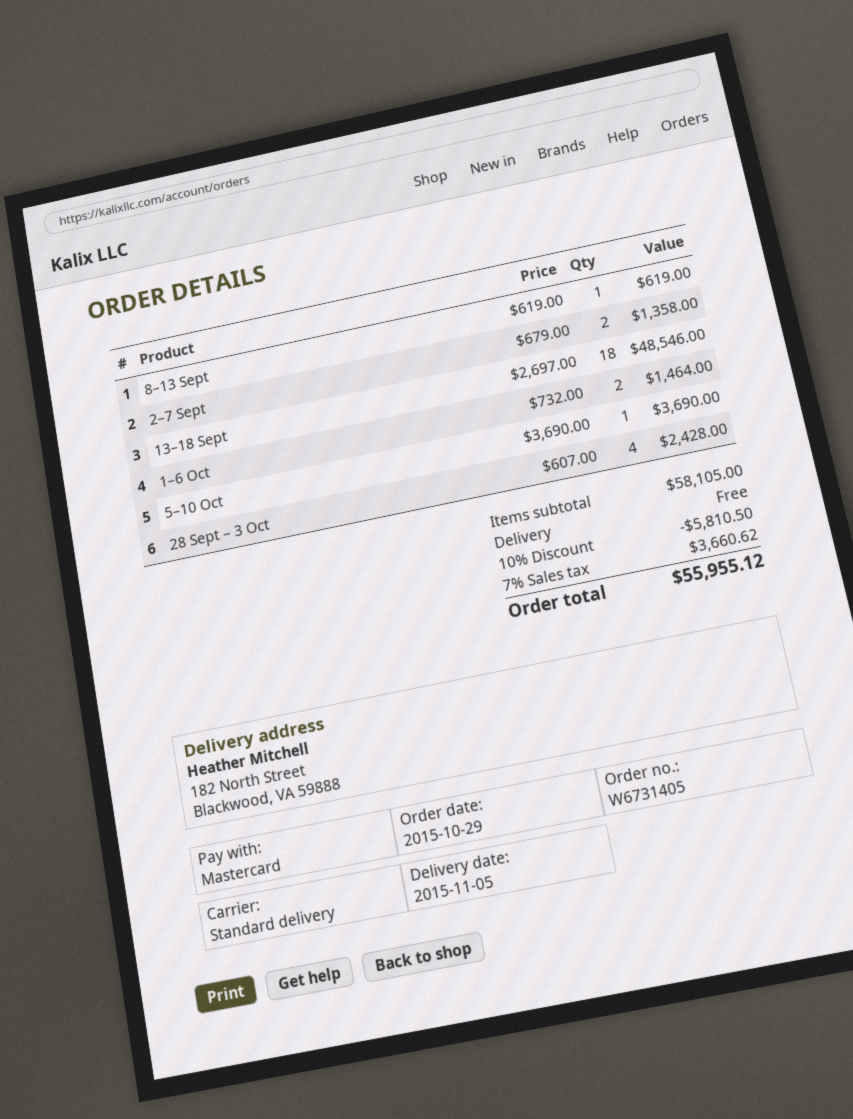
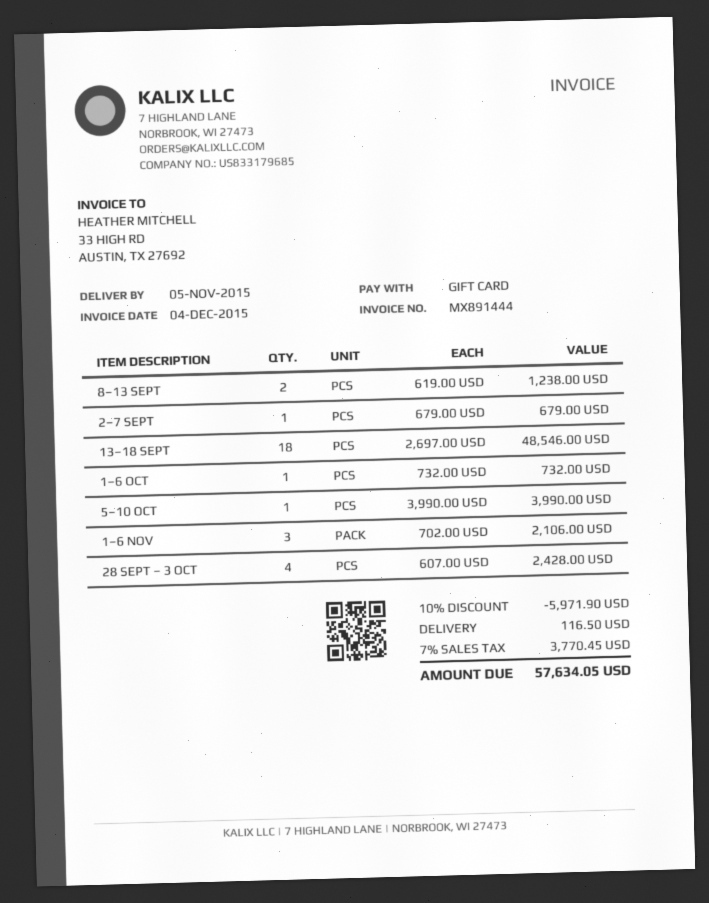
payment method: Mastercard -> gift card
8–13 Sept: 1 x 619.00 = 619.00 -> 2 x 619.00 = 1238.00
2–7 Sept: 2 x 679.00 = 1358.00 -> 1 x 679.00 = 679.00
1–6 Oct: 2 x 732.00 = 1464.00 -> 1 x 732.00 = 732.00
5–10 Oct: 1 x 3690.00 = 3690.00 -> 1 x 3990.00 = 3990.00
1–6 NOV: none -> 3 x 702.00 = 2106.00
discount: 10% = 5810.50 -> 10% = 5971.90
shipping: 0.00 -> 116.50
tax: 7% = 3660.62 -> 7% = 3770.45
total: 55955.12 -> 57634.05

